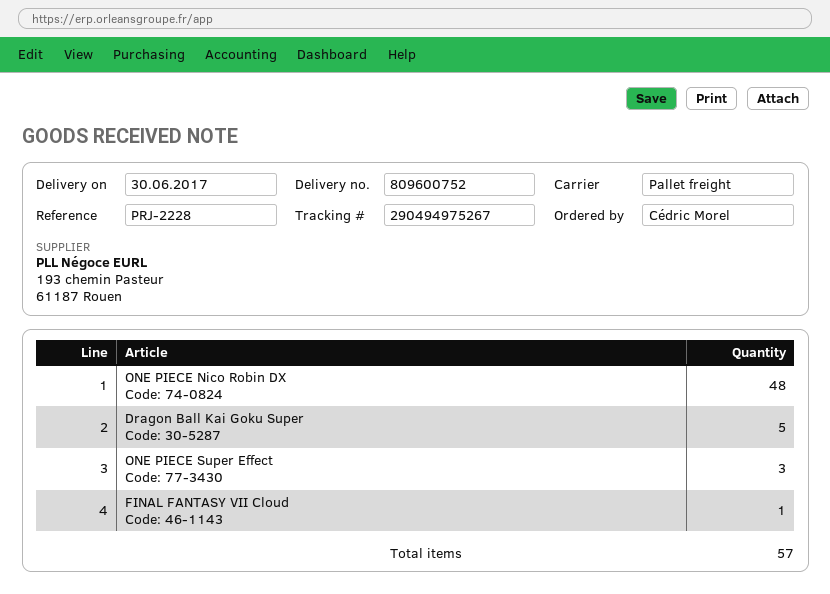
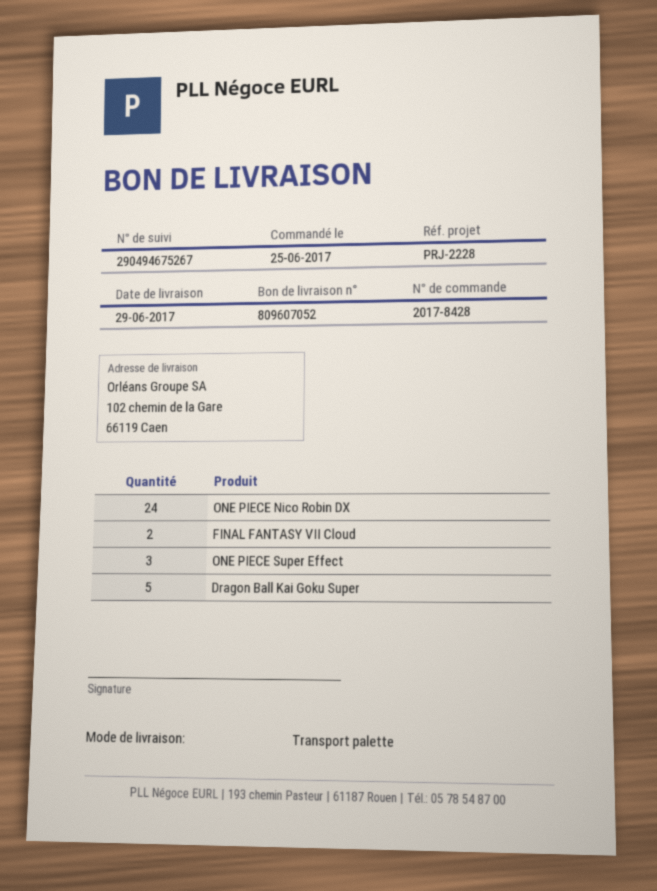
delivery note number: 809600752 -> 809607052
delivery date: 2017-06-30 -> 2017-06-29
tracking number: 290494975267 -> 290494675267
ONE PIECE Nico Robin DX: 48 -> 24
FINAL FANTASY VII Cloud: 1 -> 2

